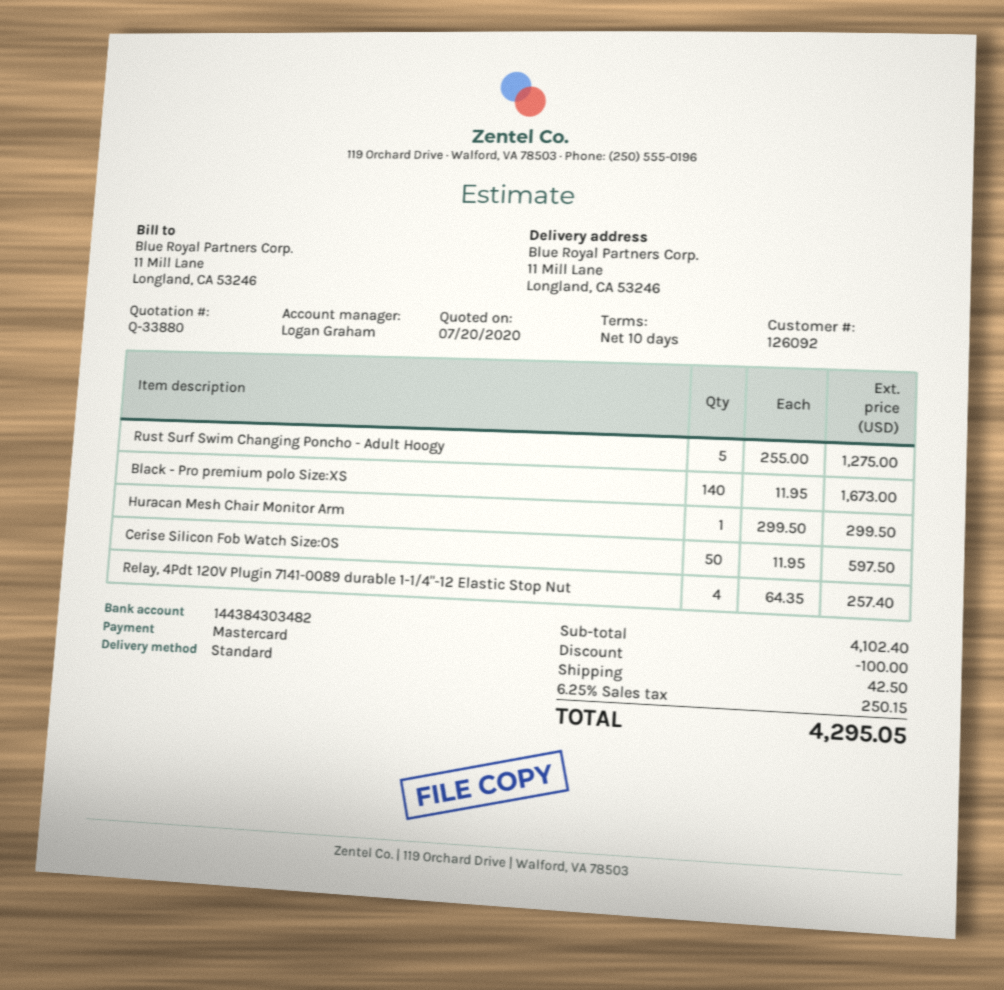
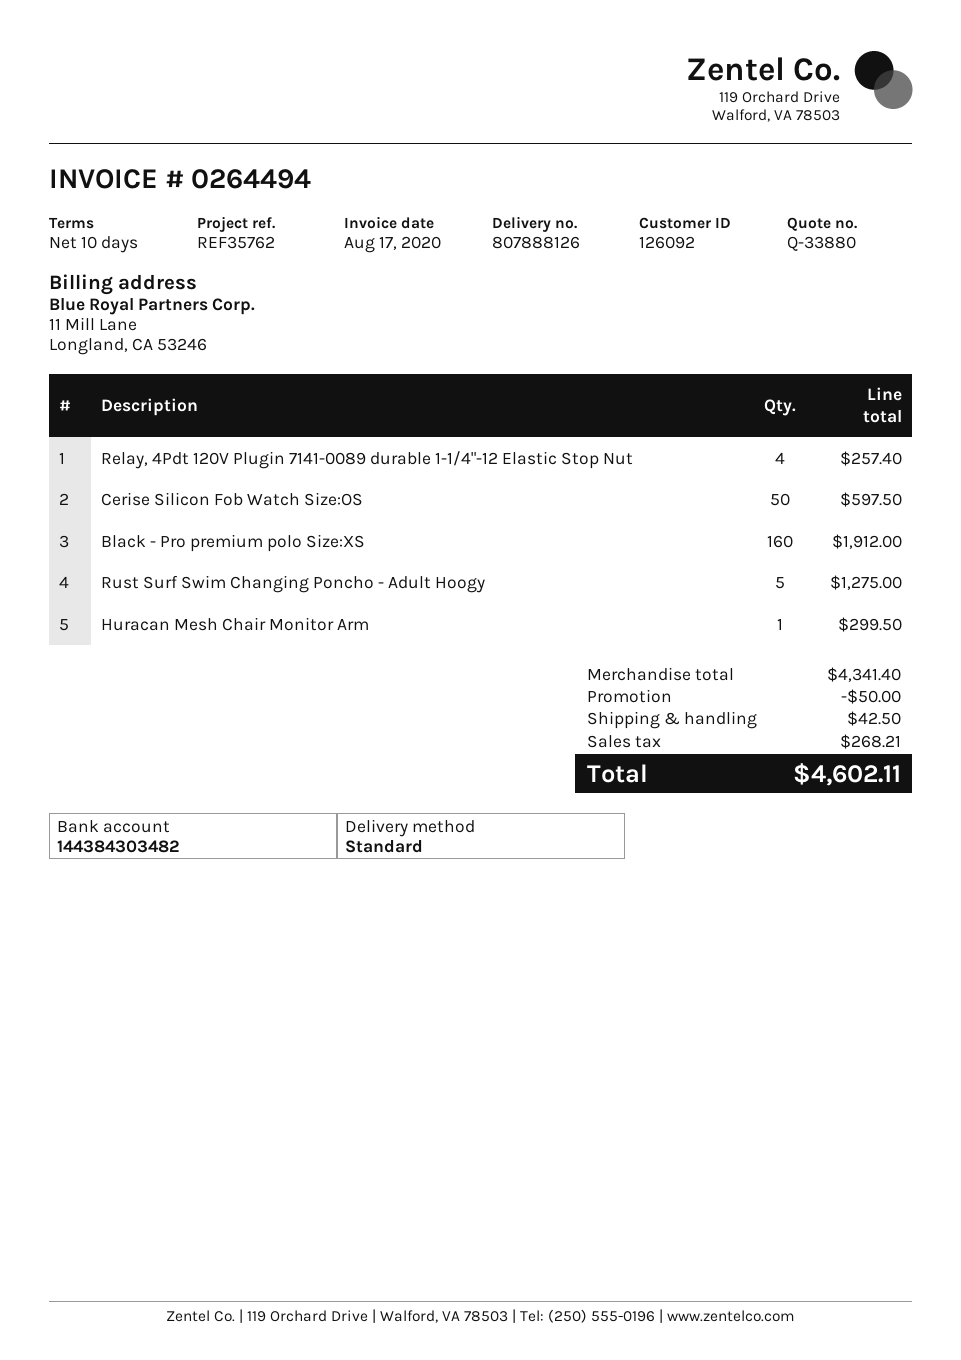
Black - Pro premium polo Size:XS: 140 for 1673.00 -> 160 for 1912.00
subtotal: 4102.40 -> 4341.40
discount: 100.00 -> 50.00
tax: 250.15 -> 268.21
total: 4295.05 -> 4602.11

